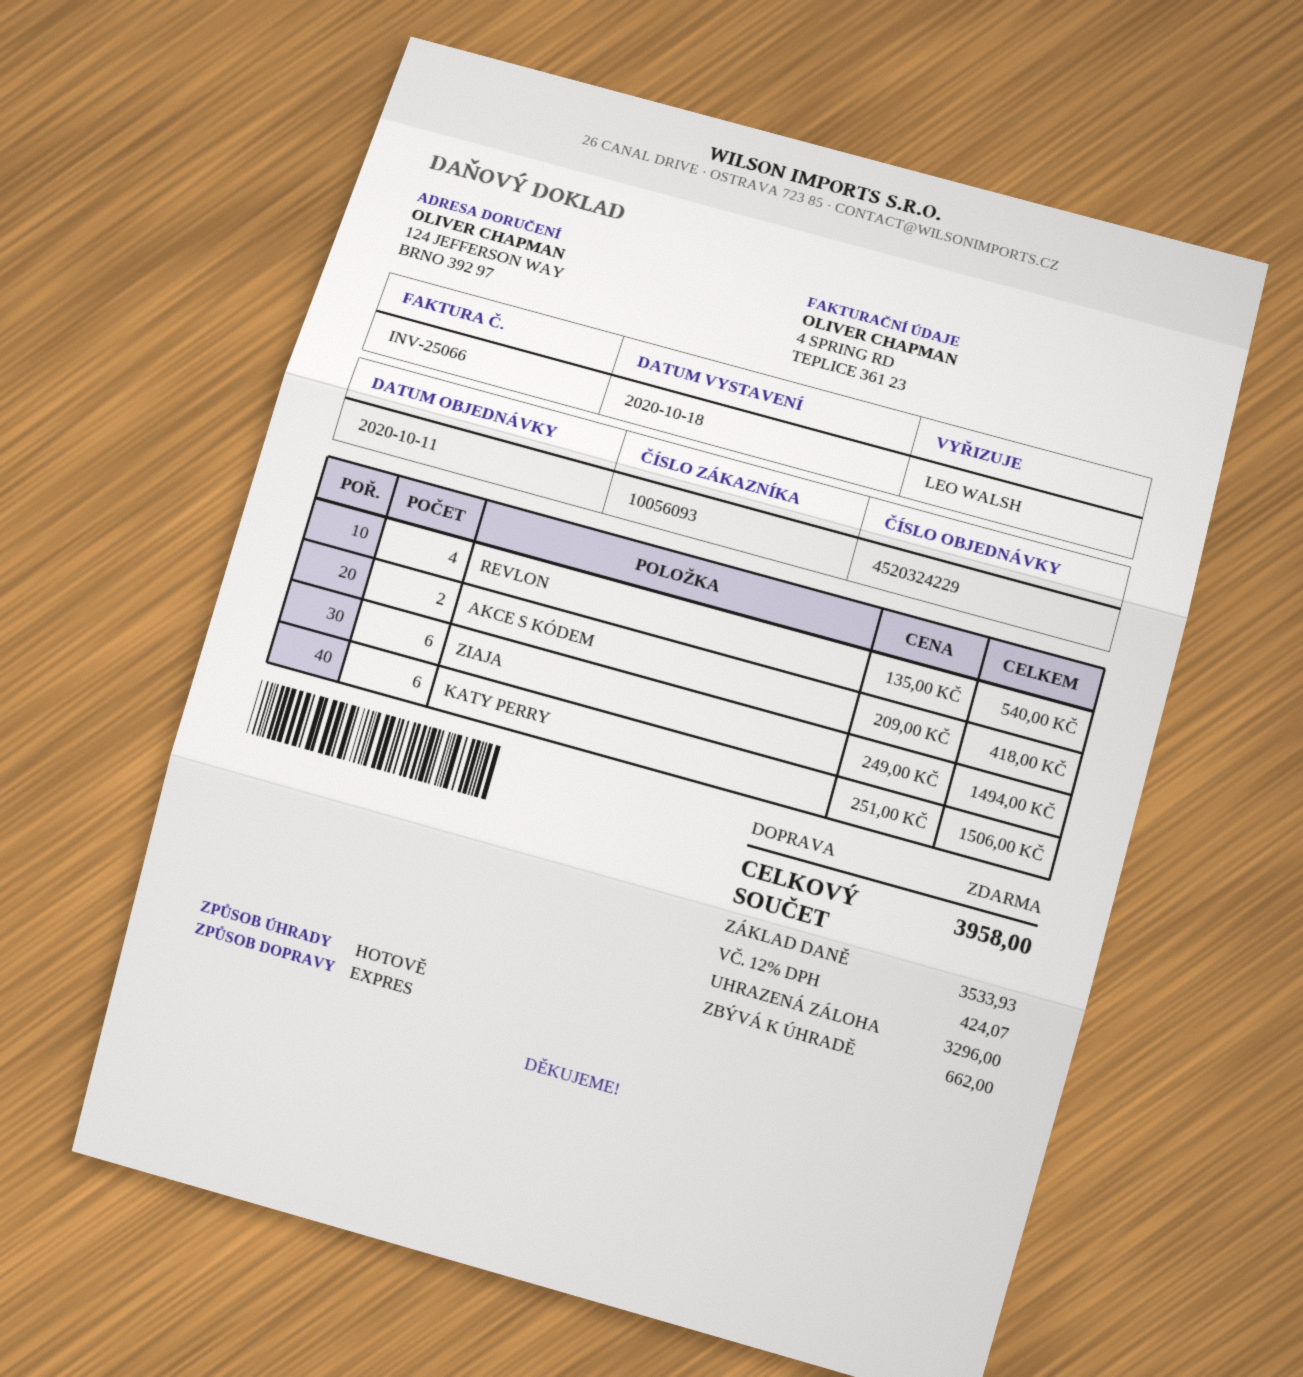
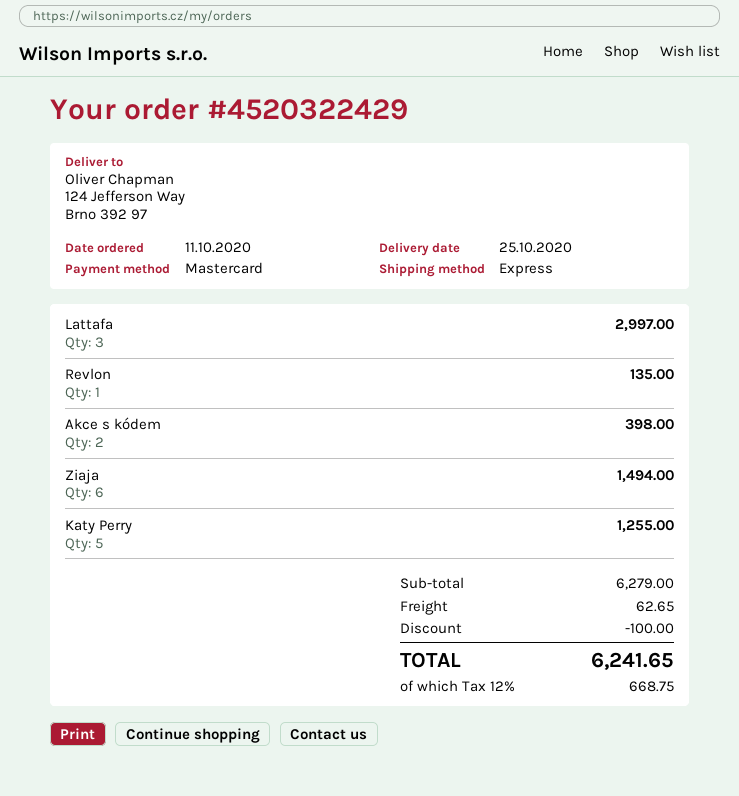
order number: 4520324229 -> 4520322429
payment method: cash -> Mastercard
REVLON: 4 for 540.00 -> 1 for 135.00
AKCE S KÓDEM: 2 for 418.00 -> 2 for 398.00
KATY PERRY: 6 for 1506.00 -> 5 for 1255.00
Lattafa: none -> 3 for 2997.00
discount: none -> 100.00
shipping: 0.00 -> 62.65
tax: 12% = 424.07 -> 12% = 668.75
total: 3958.00 -> 6241.65

